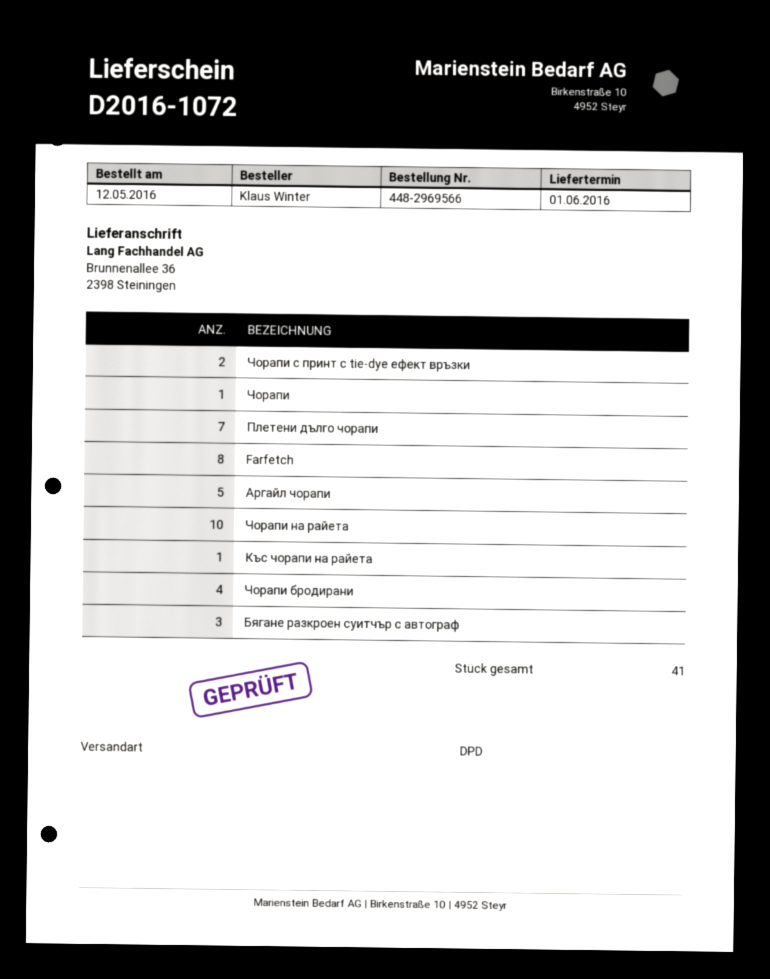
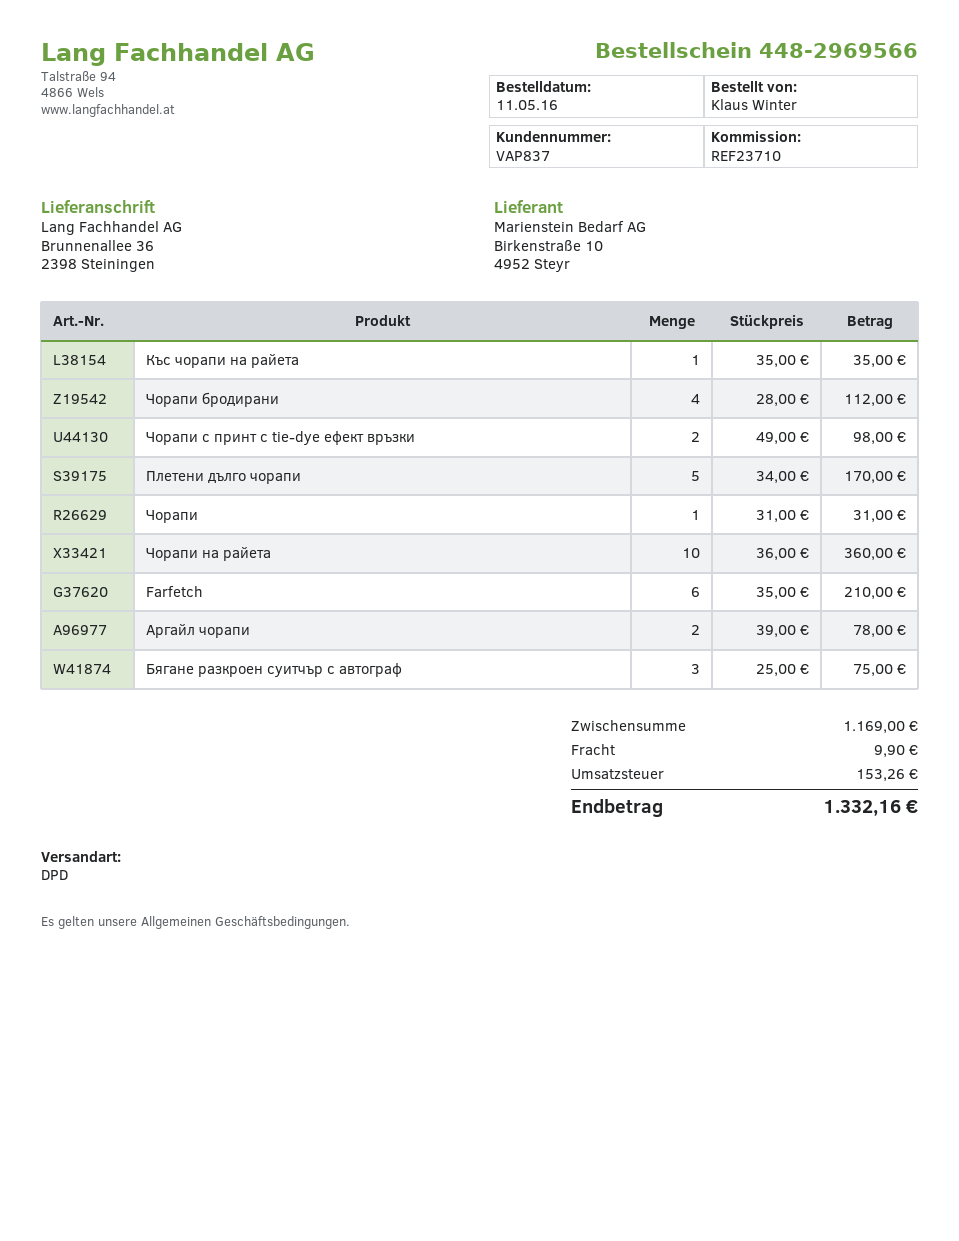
order date: 2016-05-12 -> 2016-05-11
Плетени дълго чорапи: 7 -> 5
Farfetch: 8 -> 6
Аргайл чорапи: 5 -> 2

